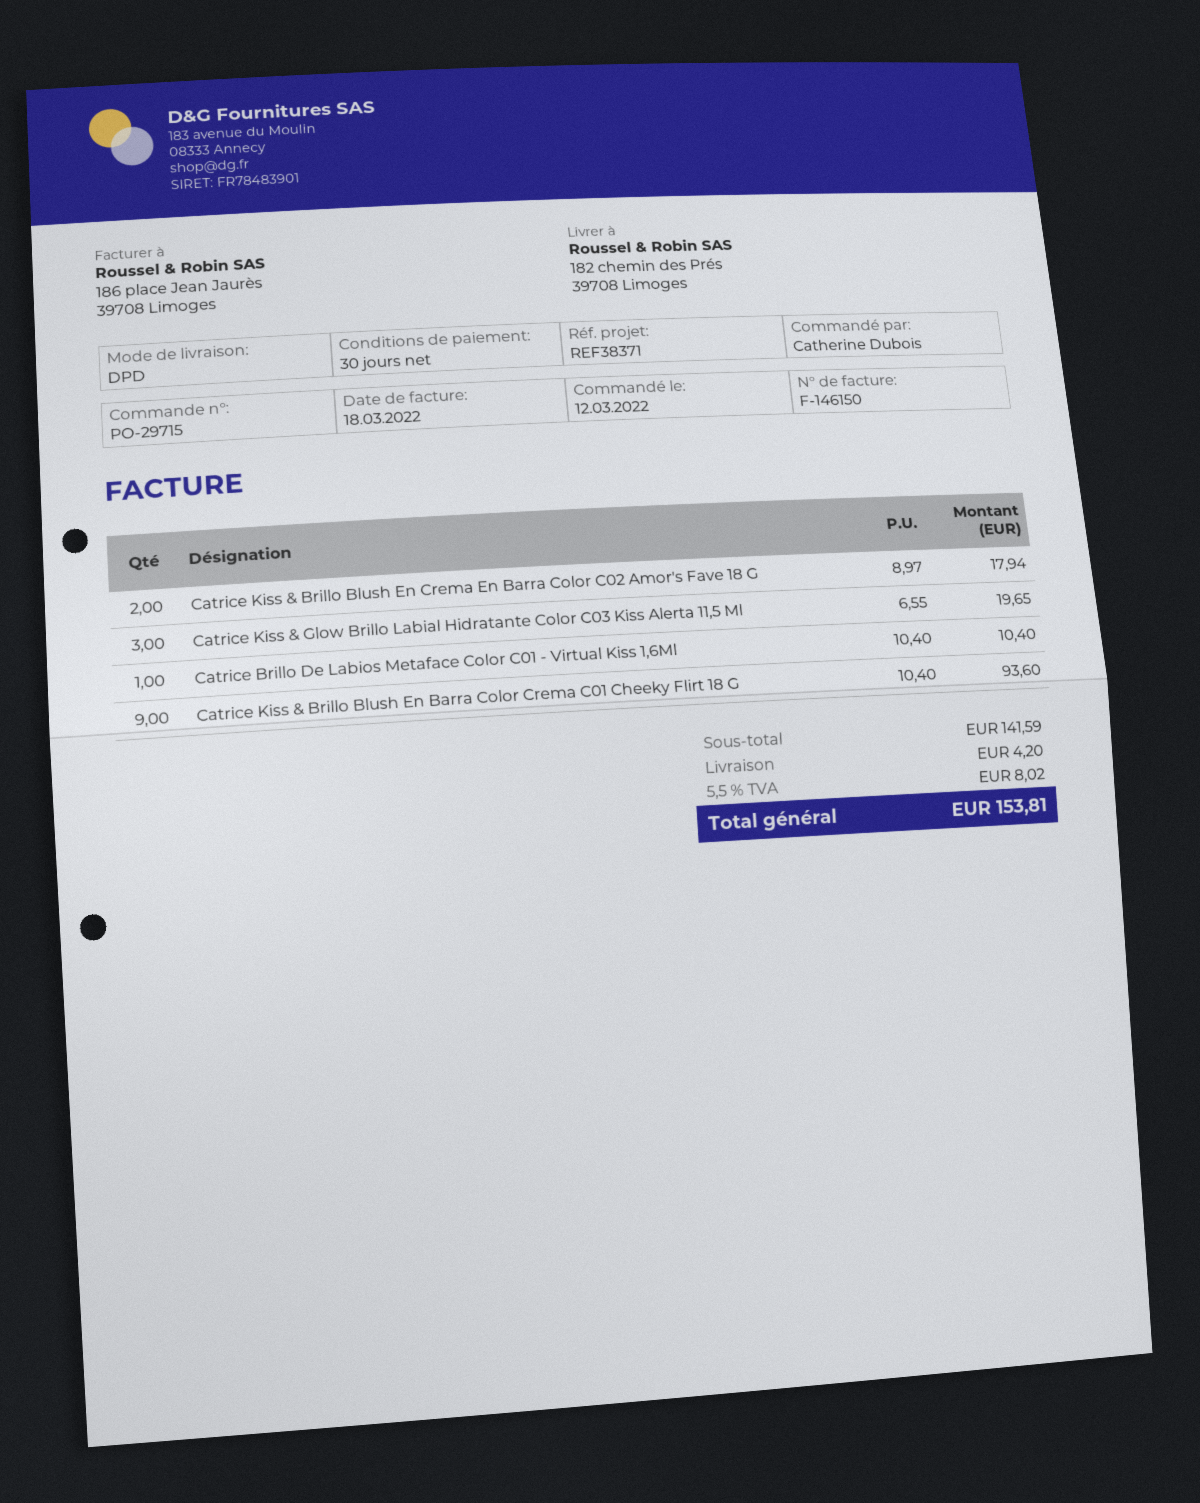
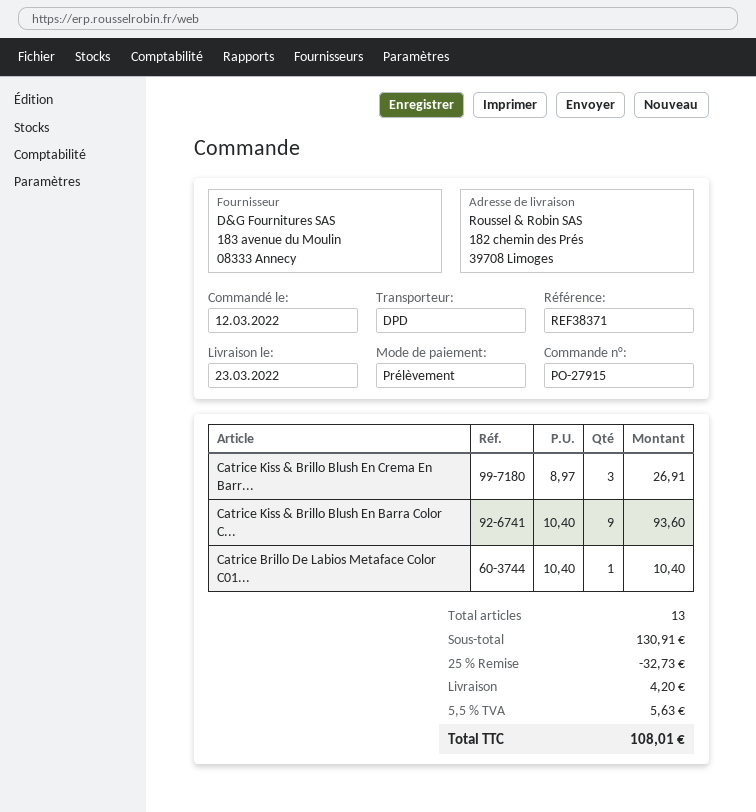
order number: PO-29715 -> PO-27915
Catrice Kiss & Brillo Blush En Crema En Barra Color C02 Amor's Fave 18 G: 2 x 8.97 = 17.94 -> 3 x 8.97 = 26.91
Catrice Kiss & Glow Brillo Labial Hidratante Color C03 Kiss Alerta 11,5 Ml: 3 x 6.55 = 19.65 -> none
subtotal: 141.59 -> 130.91
discount: none -> 25% = 32.73
tax: 5.5% = 8.02 -> 5.5% = 5.63
total: 153.81 -> 108.01

